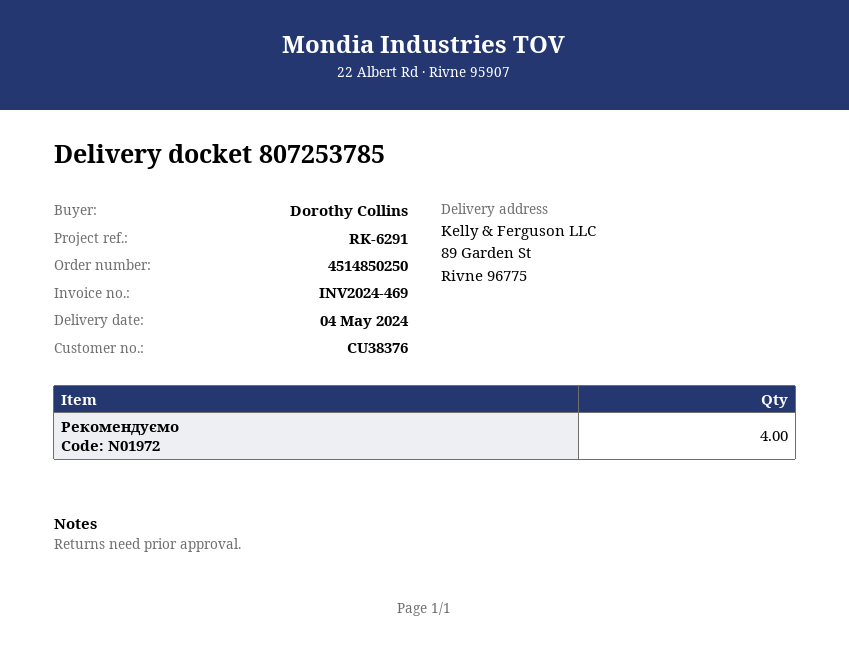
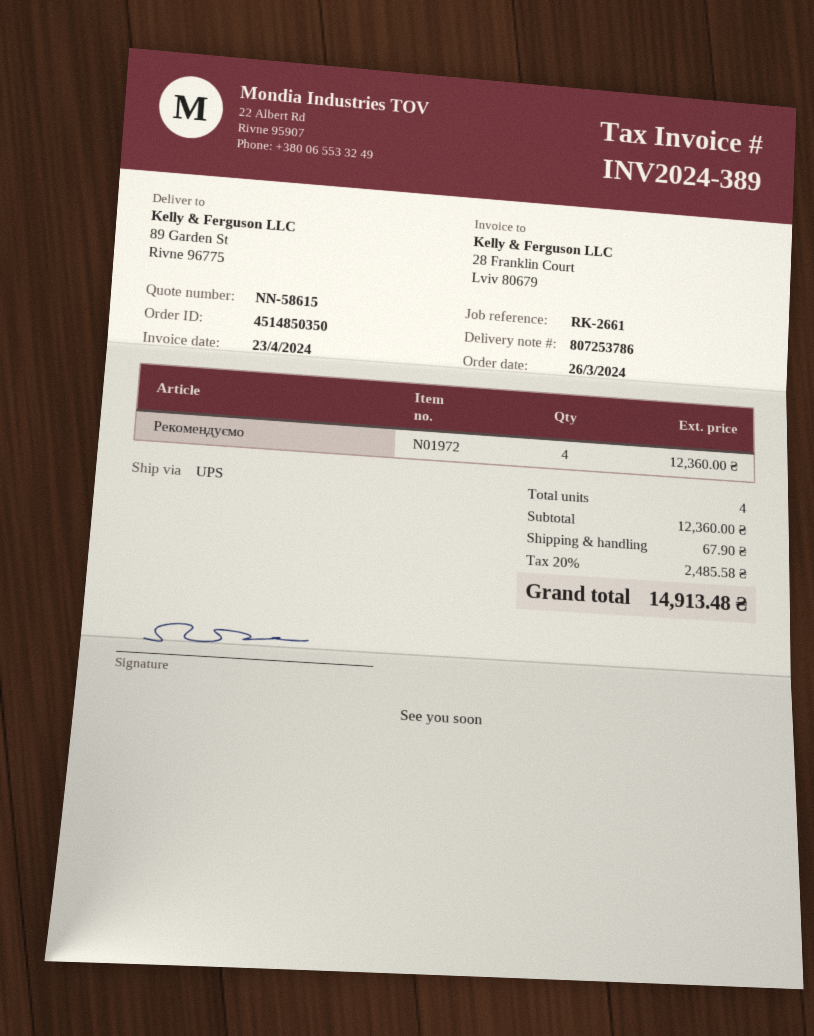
order number: 4514850250 -> 4514850350
delivery note number: 807253785 -> 807253786
invoice number: INV2024-469 -> INV2024-389
reference: RK-6291 -> RK-2661

